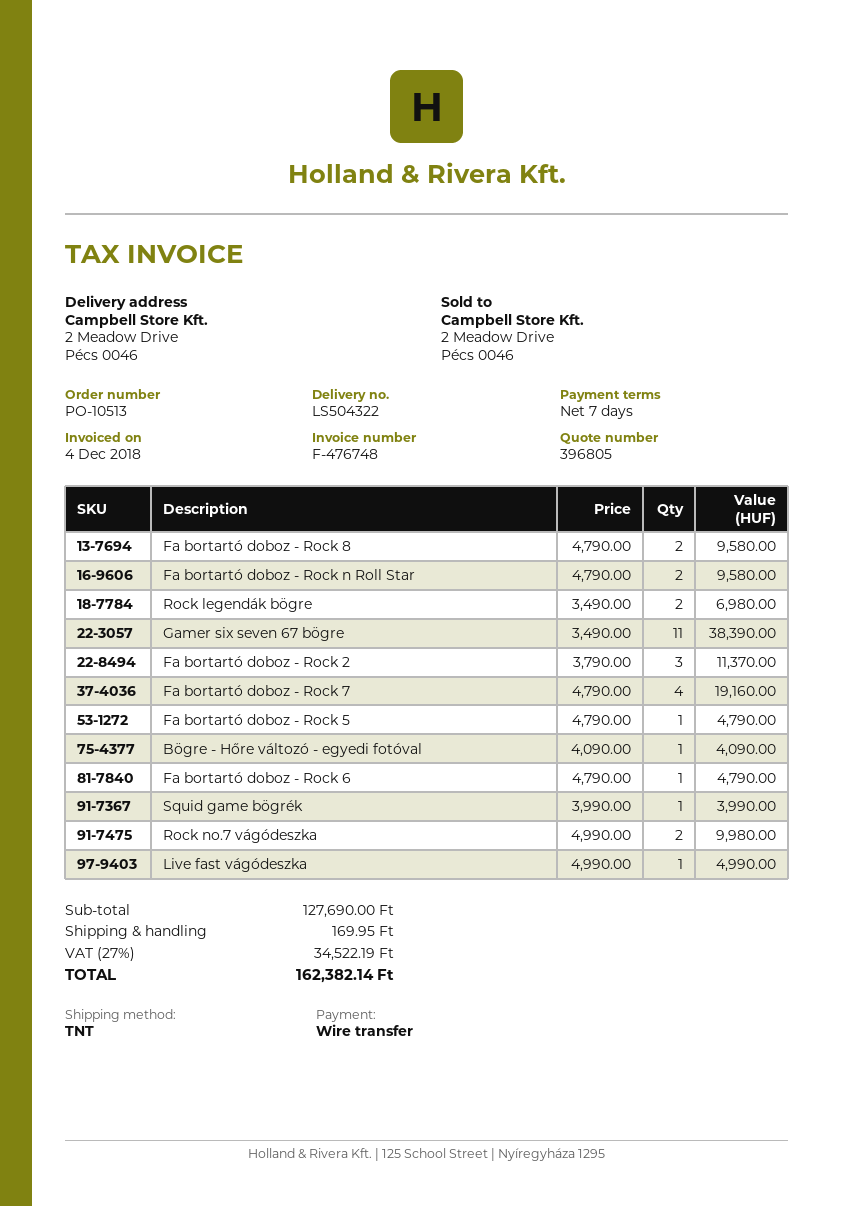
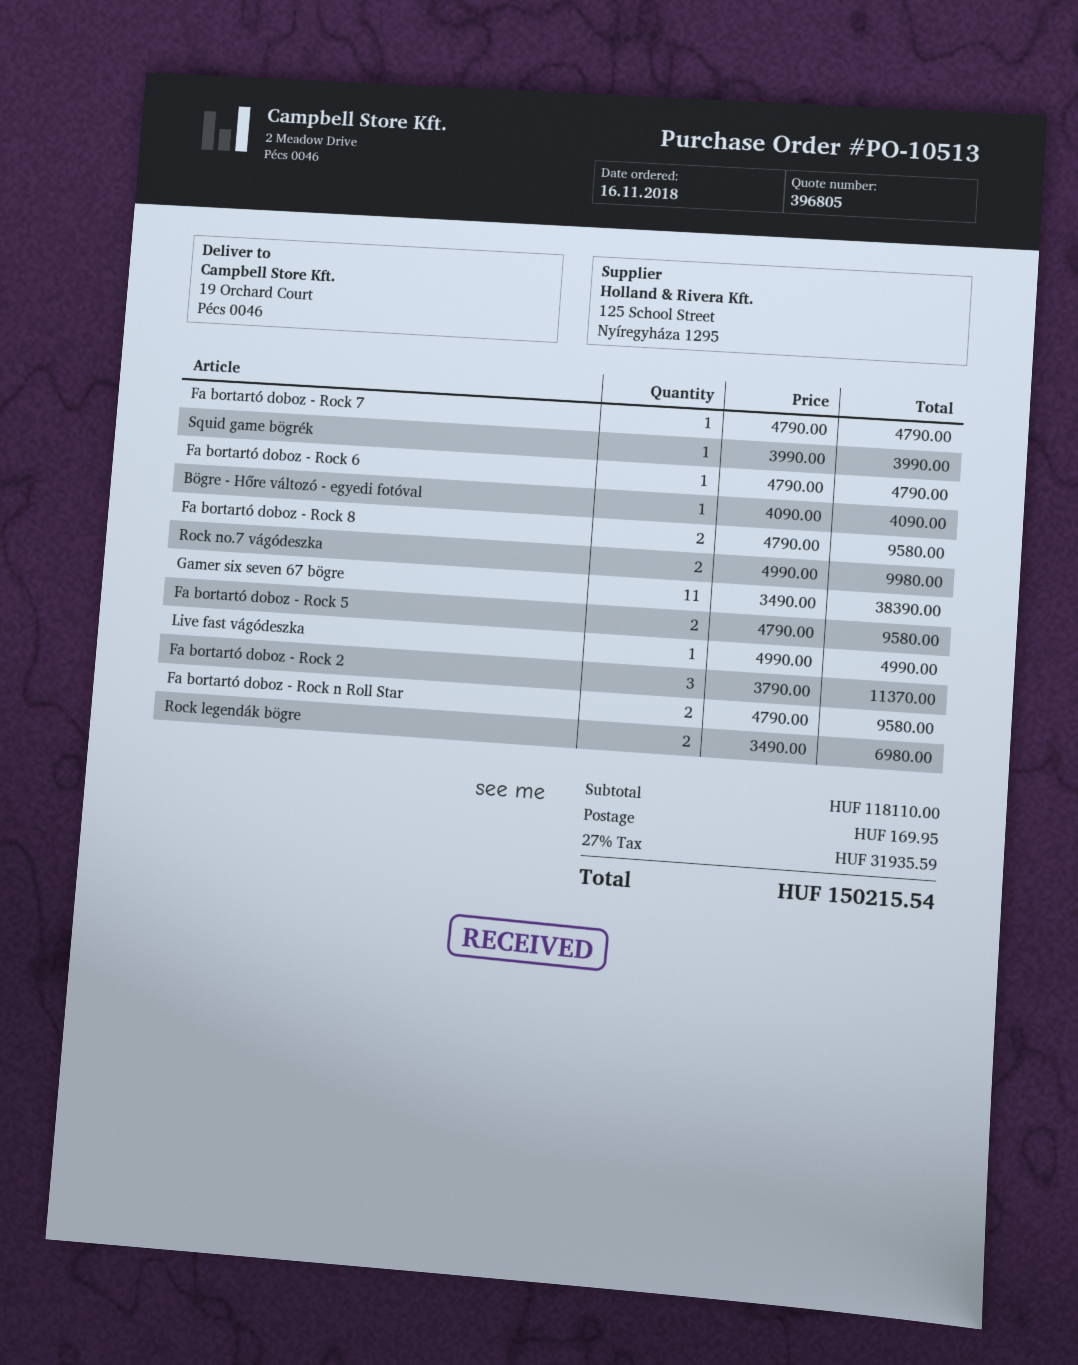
ship to: 2 Meadow Drive, Pécs 0046 -> 19 Orchard Court, Pécs 0046
Fa bortartó doboz - Rock 7: 4 x 4790.00 = 19160.00 -> 1 x 4790.00 = 4790.00
Fa bortartó doboz - Rock 5: 1 x 4790.00 = 4790.00 -> 2 x 4790.00 = 9580.00
subtotal: 127690.00 -> 118110.00
tax: 27% = 34522.19 -> 27% = 31935.59
total: 162382.14 -> 150215.54

